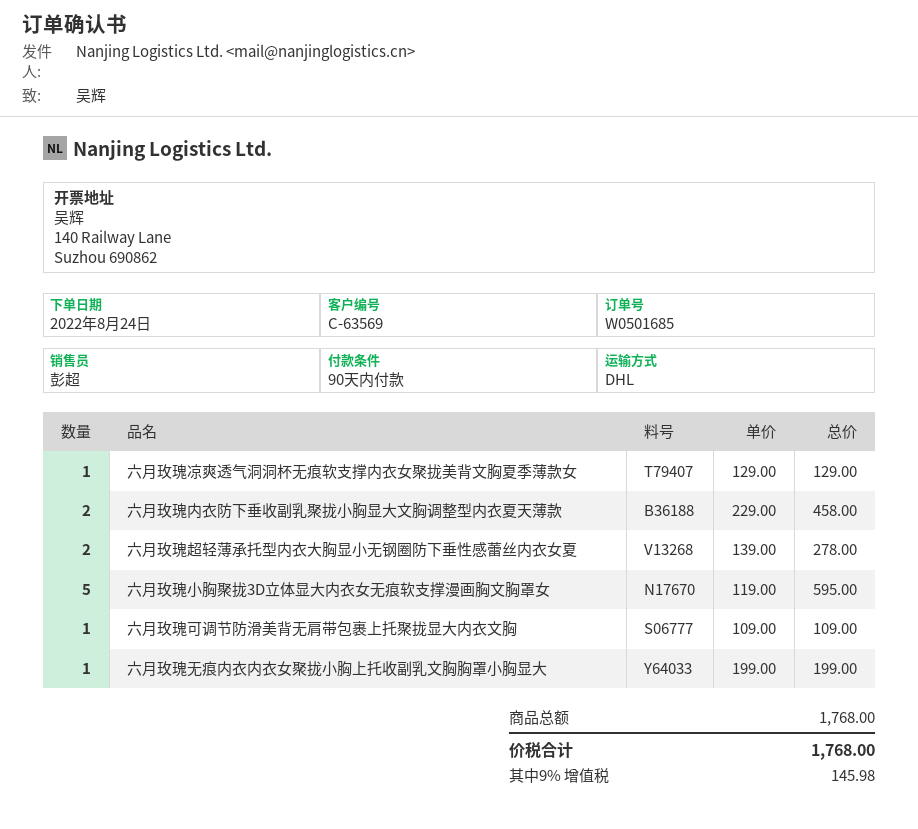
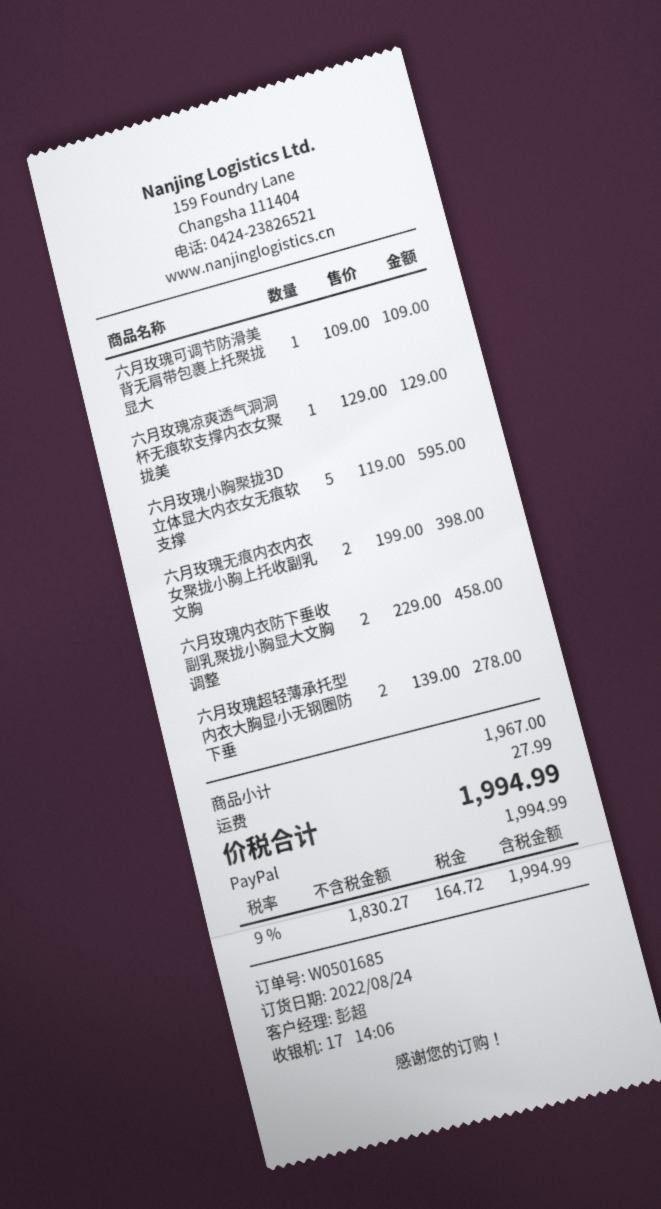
六月玫瑰无痕内衣内衣女聚拢小胸上托收副乳文胸胸罩小胸显大: 1 x 199.00 = 199.00 -> 2 x 199.00 = 398.00
subtotal: 1768.00 -> 1967.00
shipping: none -> 27.99
tax: 9% = 145.98 -> 9% = 164.72
total: 1768.00 -> 1994.99

